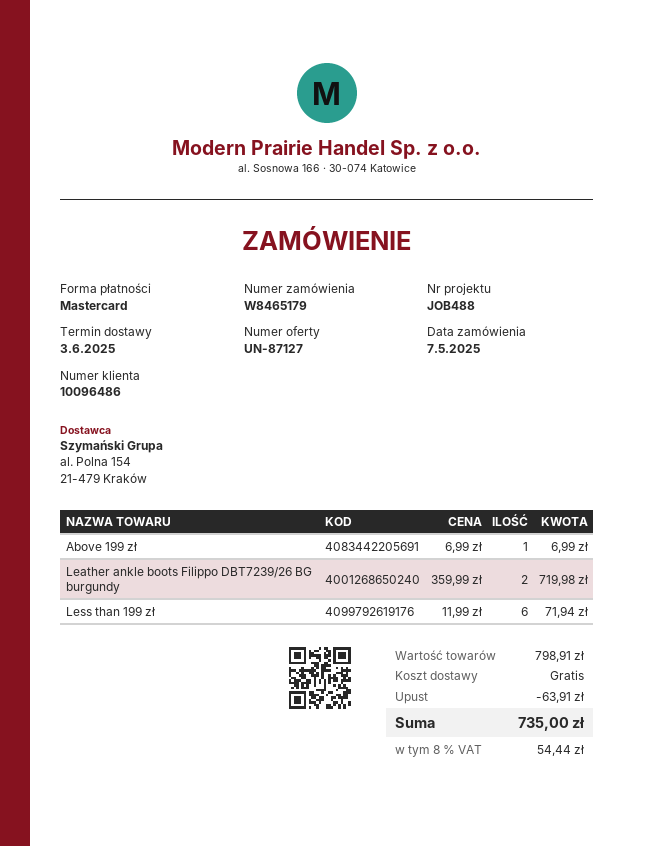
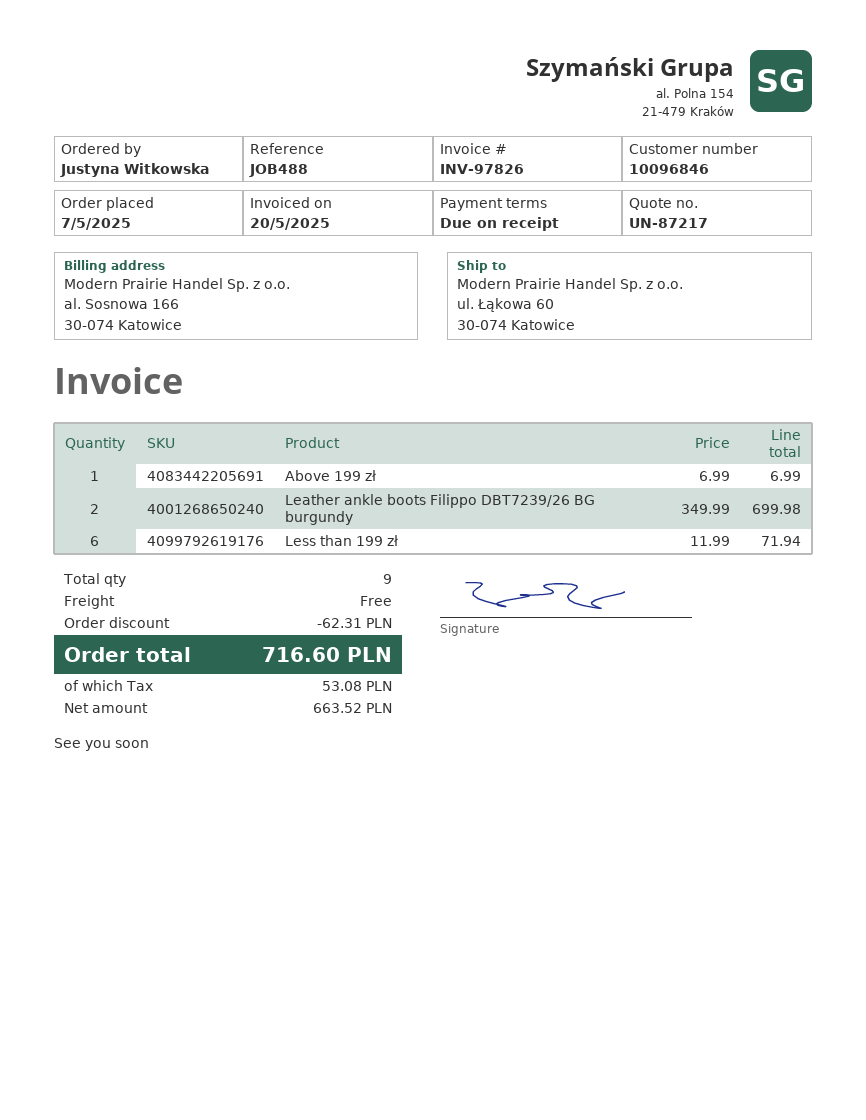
quote number: UN-87127 -> UN-87217
customer number: 10096486 -> 10096846
Leather ankle boots Filippo DBT7239/26 BG burgundy: 2 x 359.99 = 719.98 -> 2 x 349.99 = 699.98
discount: 63.91 -> 62.31
tax: 54.44 -> 53.08
total: 735.00 -> 716.60

